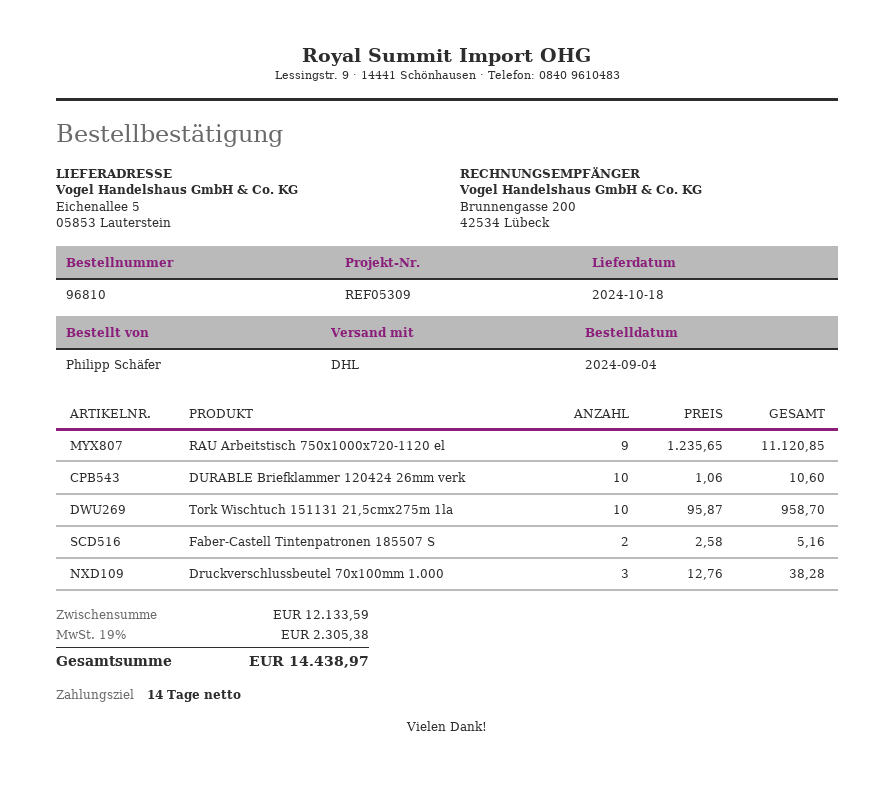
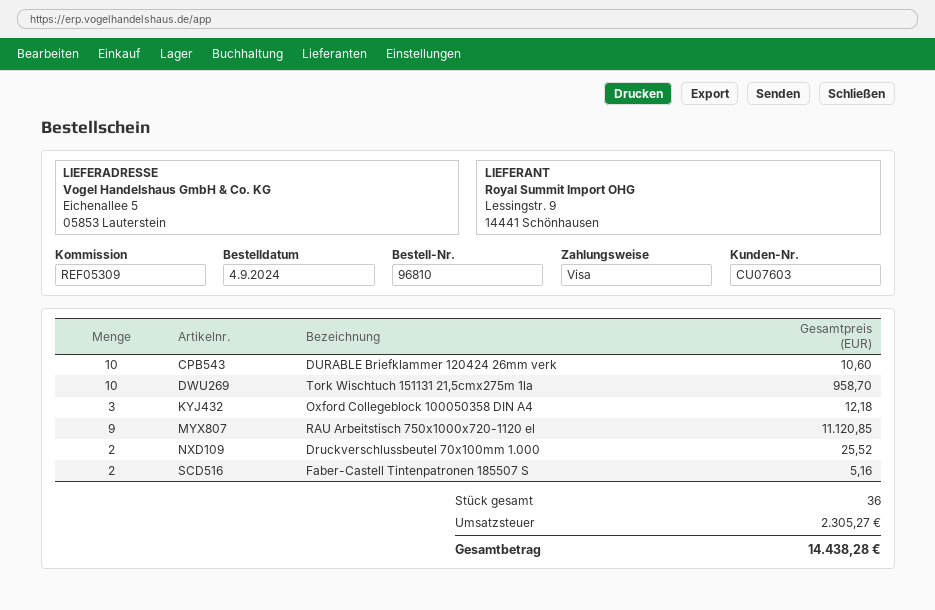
Druckverschlussbeutel 70x100mm 1.000: 3 for 38.28 -> 2 for 25.52
Oxford Collegeblock 100050358 DIN A4: none -> 3 for 12.18
tax: 2305.38 -> 2305.27
total: 14438.97 -> 14438.28

